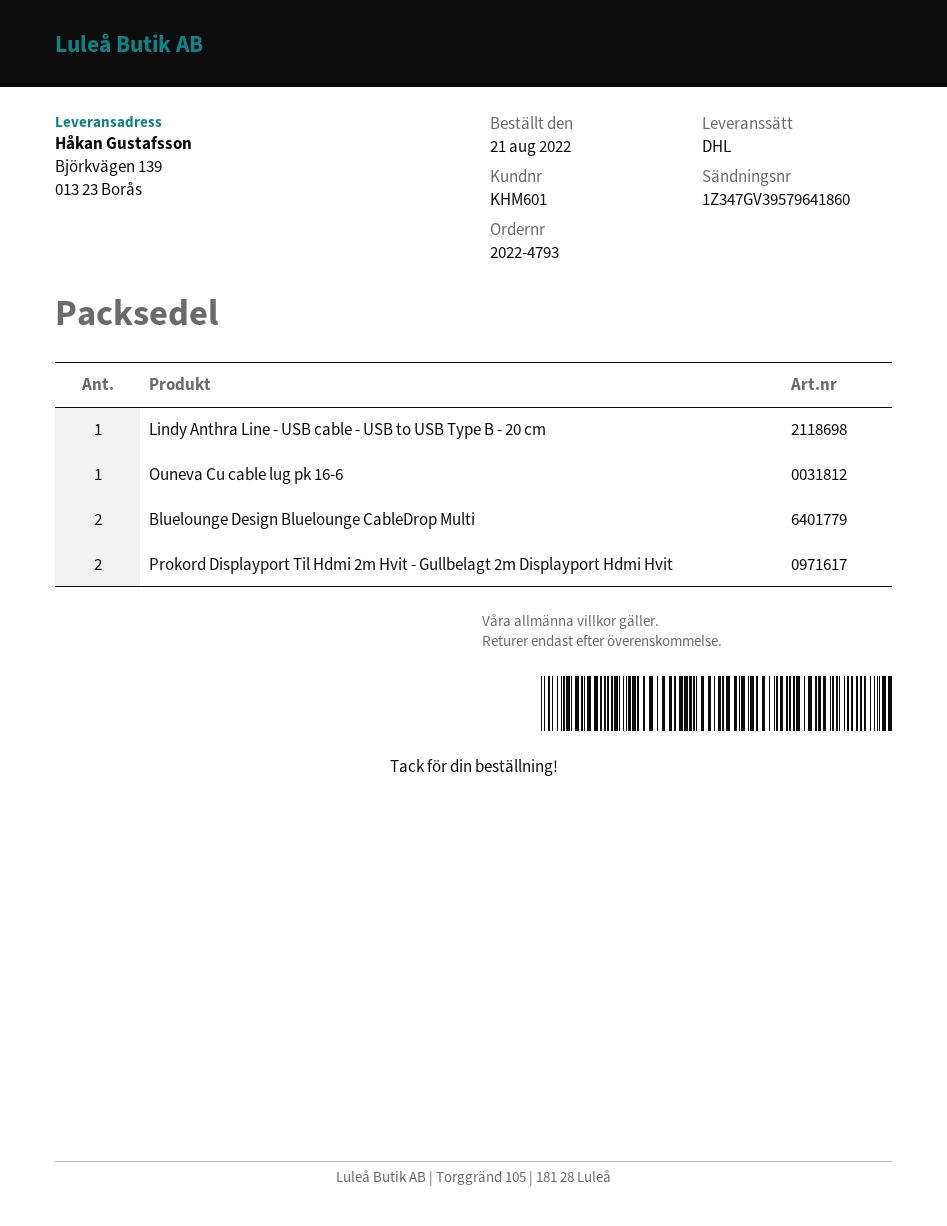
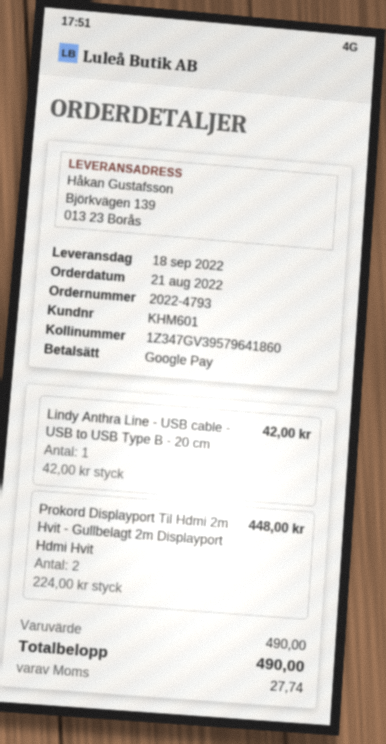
Ouneva Cu cable lug pk 16-6: 1 -> none
Bluelounge Design Bluelounge CableDrop Multi: 2 -> none

